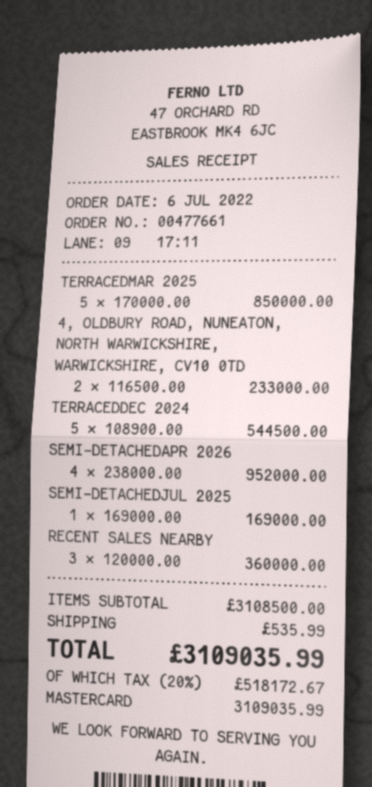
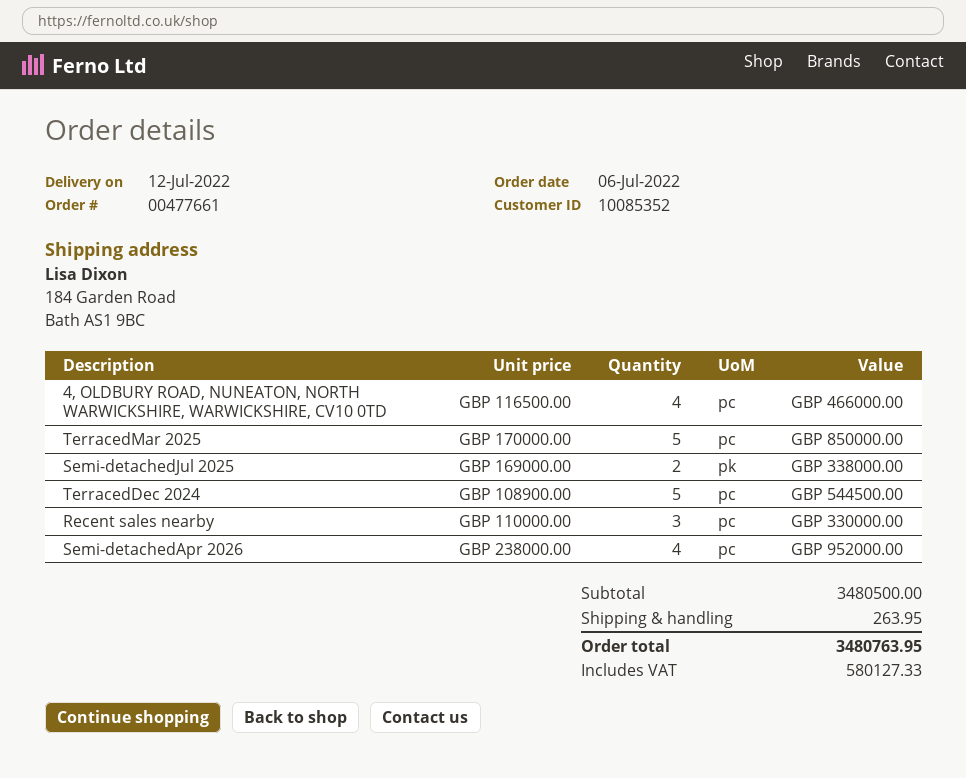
4, OLDBURY ROAD, NUNEATON, NORTH WARWICKSHIRE, WARWICKSHIRE, CV10 0TD: 2 x 116500.00 = 233000.00 -> 4 x 116500.00 = 466000.00
SEMI-DETACHEDJUL 2025: 1 x 169000.00 = 169000.00 -> 2 x 169000.00 = 338000.00
RECENT SALES NEARBY: 3 x 120000.00 = 360000.00 -> 3 x 110000.00 = 330000.00
subtotal: 3108500.00 -> 3480500.00
shipping: 535.99 -> 263.95
tax: 518172.67 -> 580127.33
total: 3109035.99 -> 3480763.95

